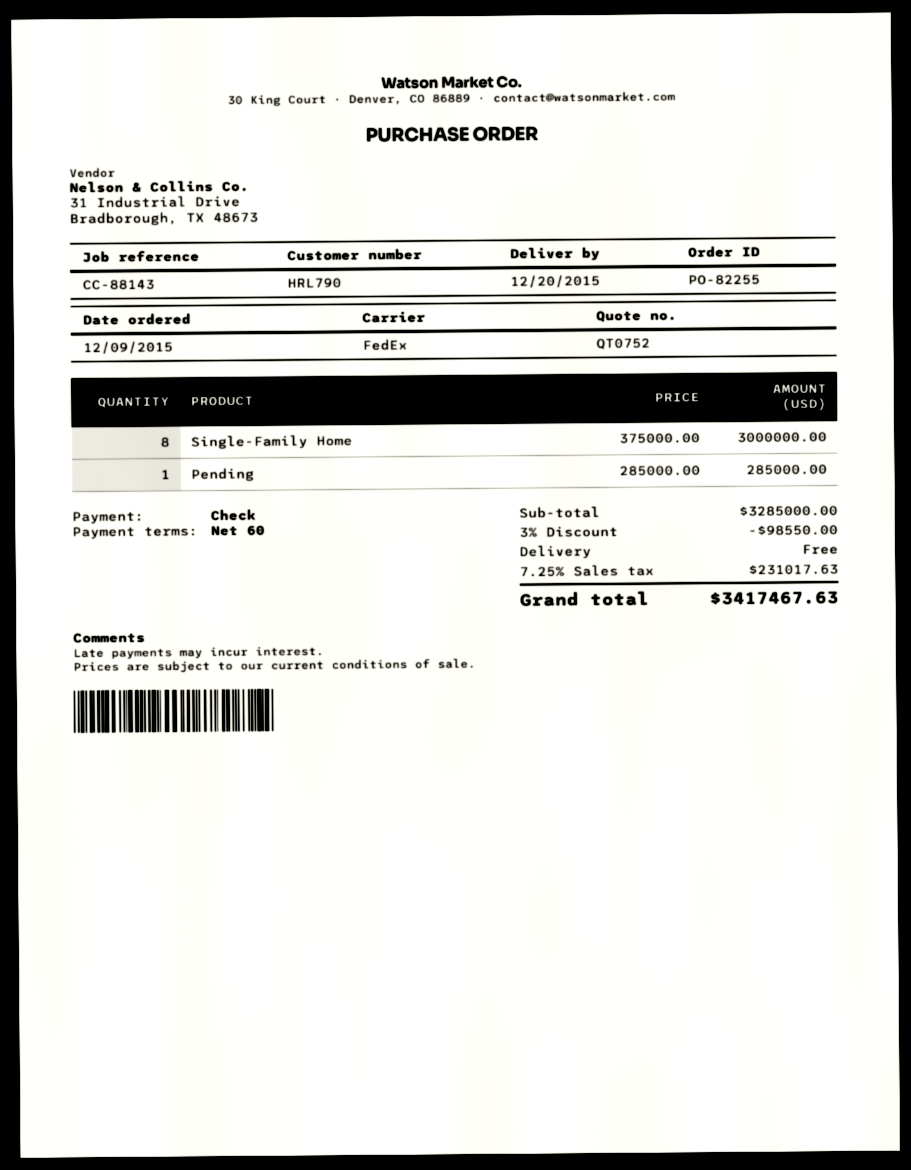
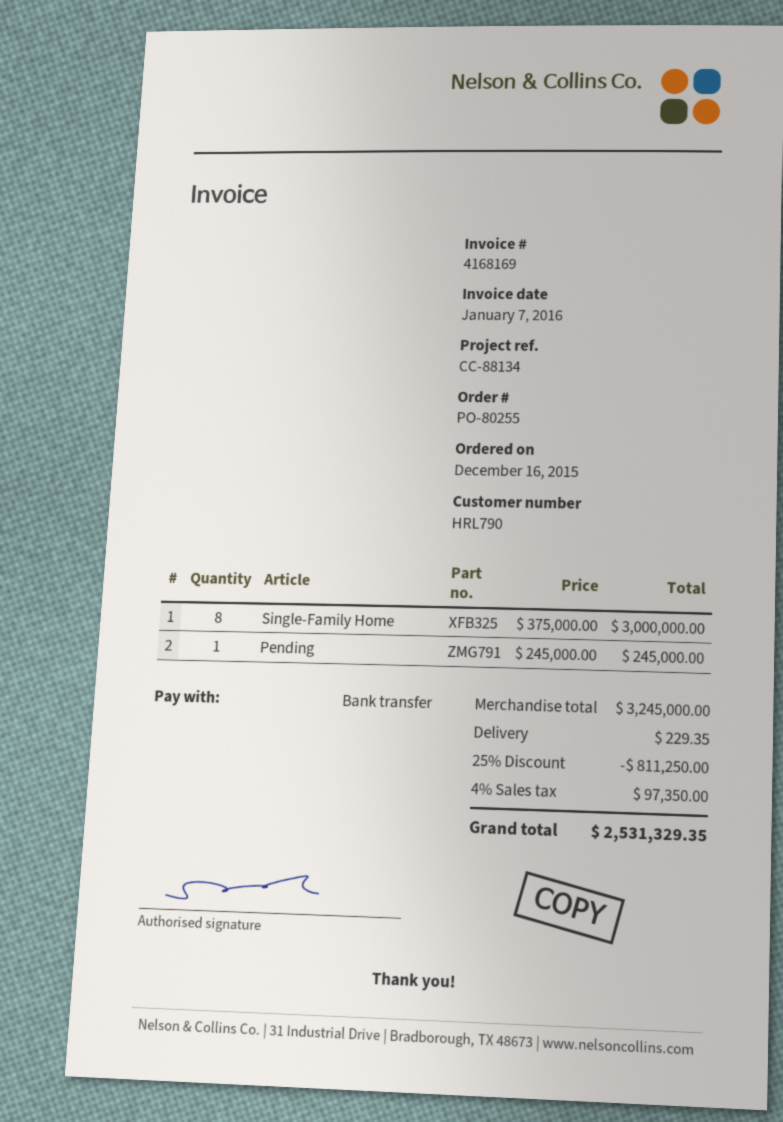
order number: PO-82255 -> PO-80255
order date: 2015-12-09 -> 2015-12-16
reference: CC-88143 -> CC-88134
payment method: cheque -> bank transfer
Pending: 1 x 285000.00 = 285000.00 -> 1 x 245000.00 = 245000.00
subtotal: 3285000.00 -> 3245000.00
discount: 3% = 98550.00 -> 25% = 811250.00
shipping: 0.00 -> 229.35
tax: 7.25% = 231017.63 -> 4% = 97350.00
total: 3417467.63 -> 2531329.35

